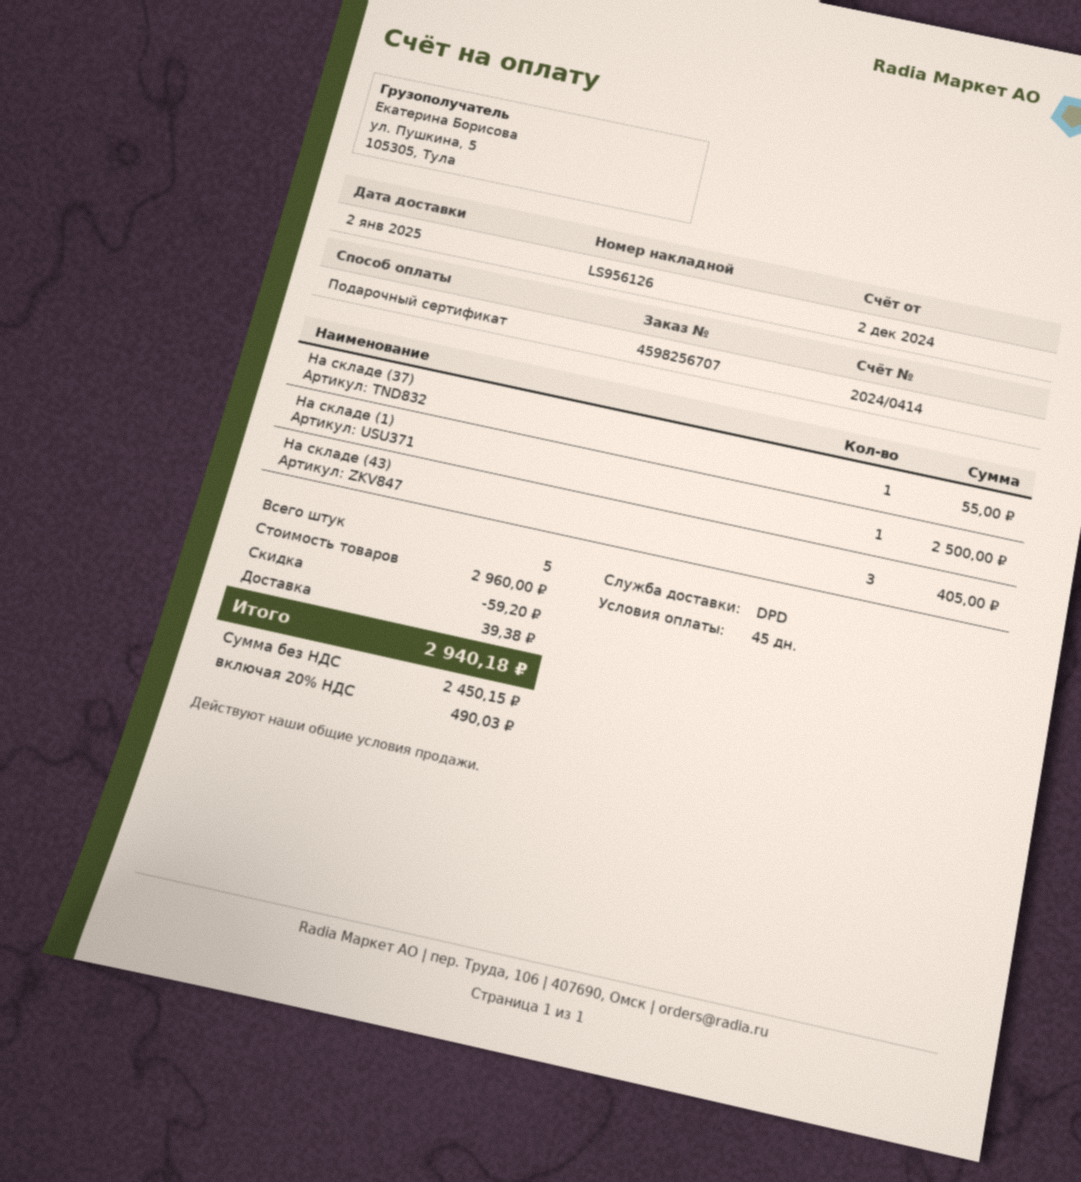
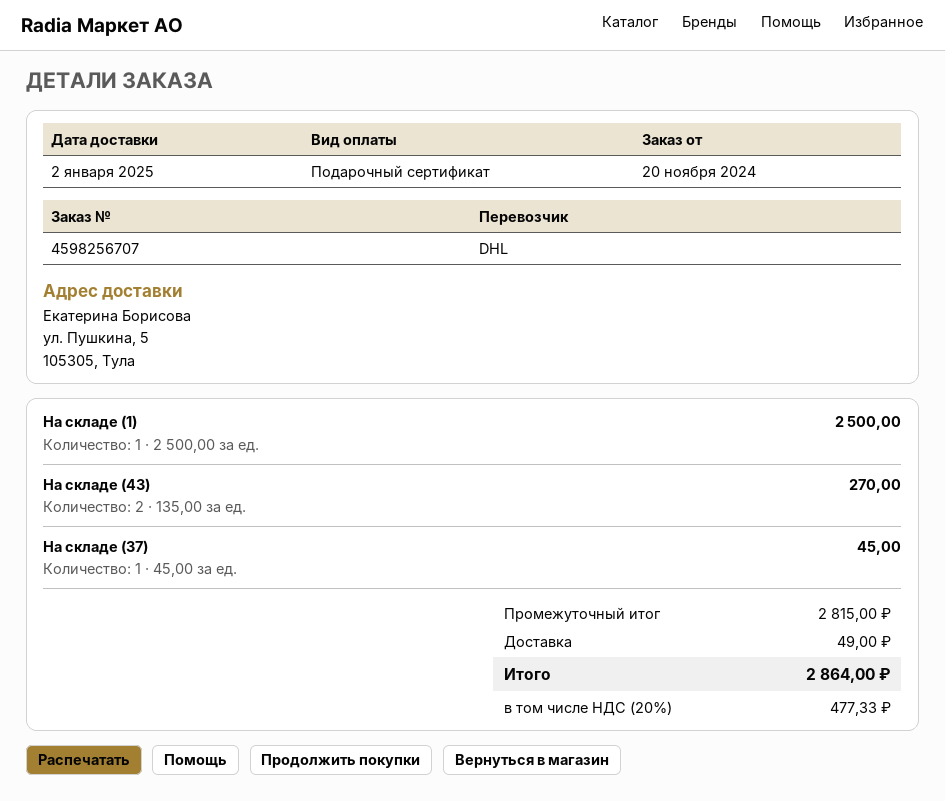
shipping method: DPD -> DHL
На складе (37): 1 for 55.00 -> 1 for 45.00
На складе (43): 3 for 405.00 -> 2 for 270.00
subtotal: 2960.00 -> 2815.00
discount: 59.20 -> none
shipping: 39.38 -> 49.00
tax: 20% = 490.03 -> 20% = 477.33
total: 2940.18 -> 2864.00

